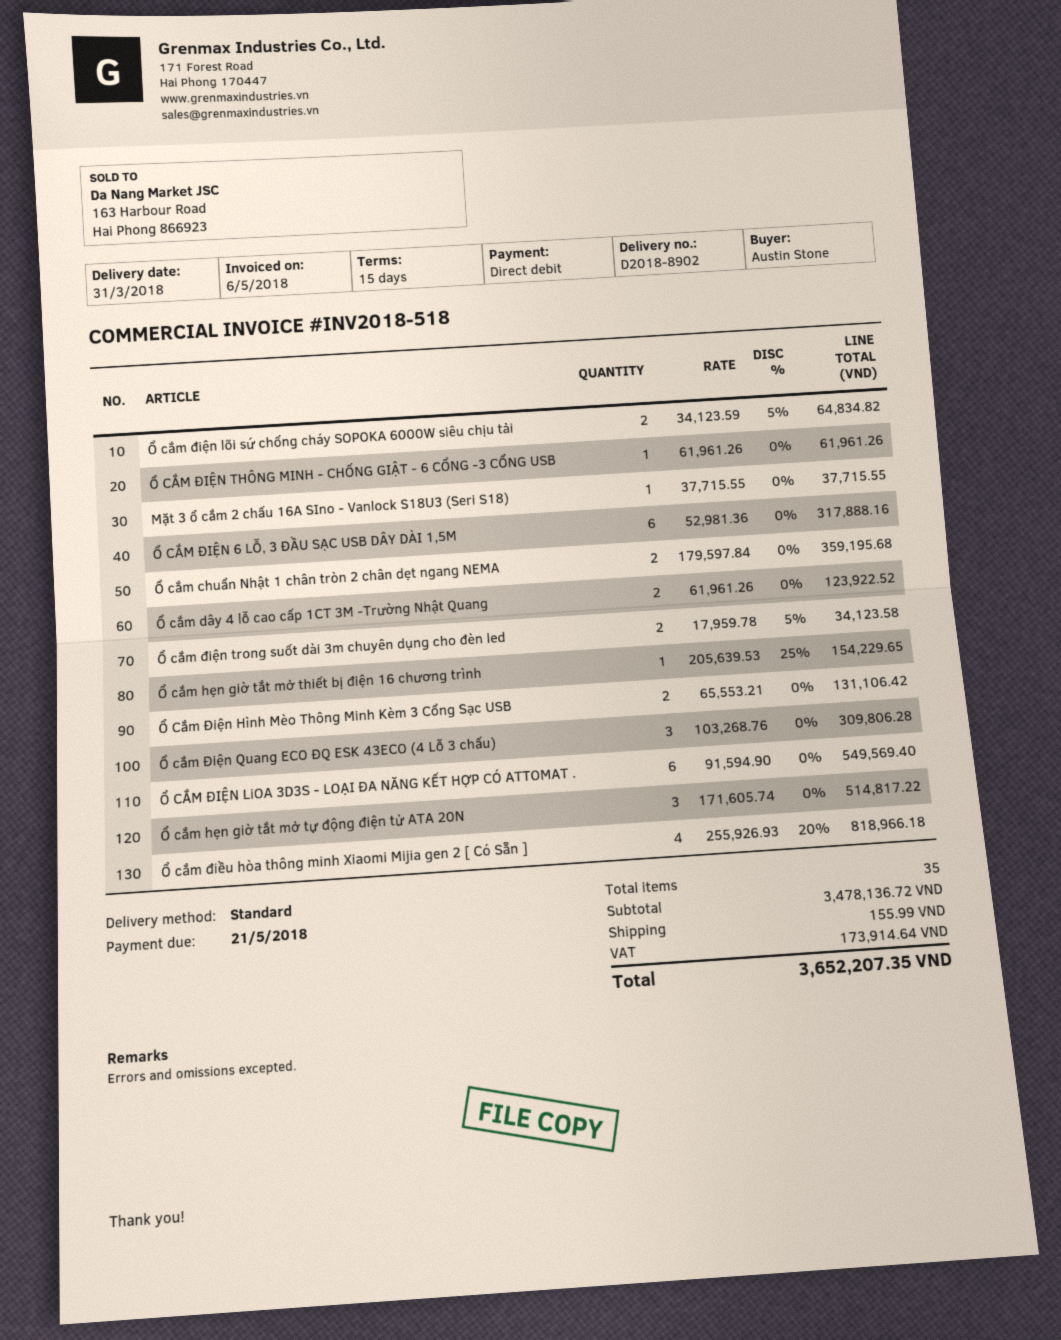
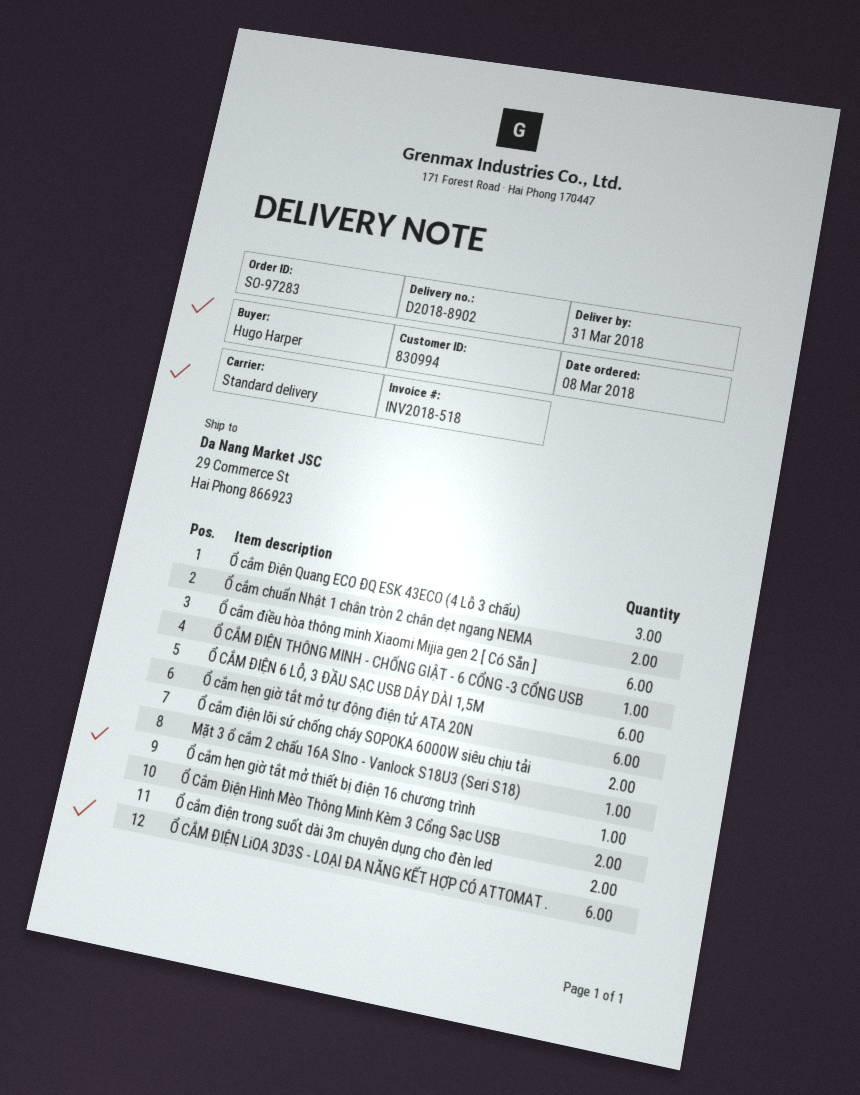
ordered by: Austin Stone -> Hugo Harper
Ổ cắm dây 4 lỗ cao cấp 1CT 3M -Trường Nhật Quang: 2 -> none
Ổ cắm hẹn giờ tắt mở tự động điện tử ATA 20N: 3 -> 6
Ổ cắm điều hòa thông minh Xiaomi Mijia gen 2 [ Có Sẵn ]: 4 -> 6

